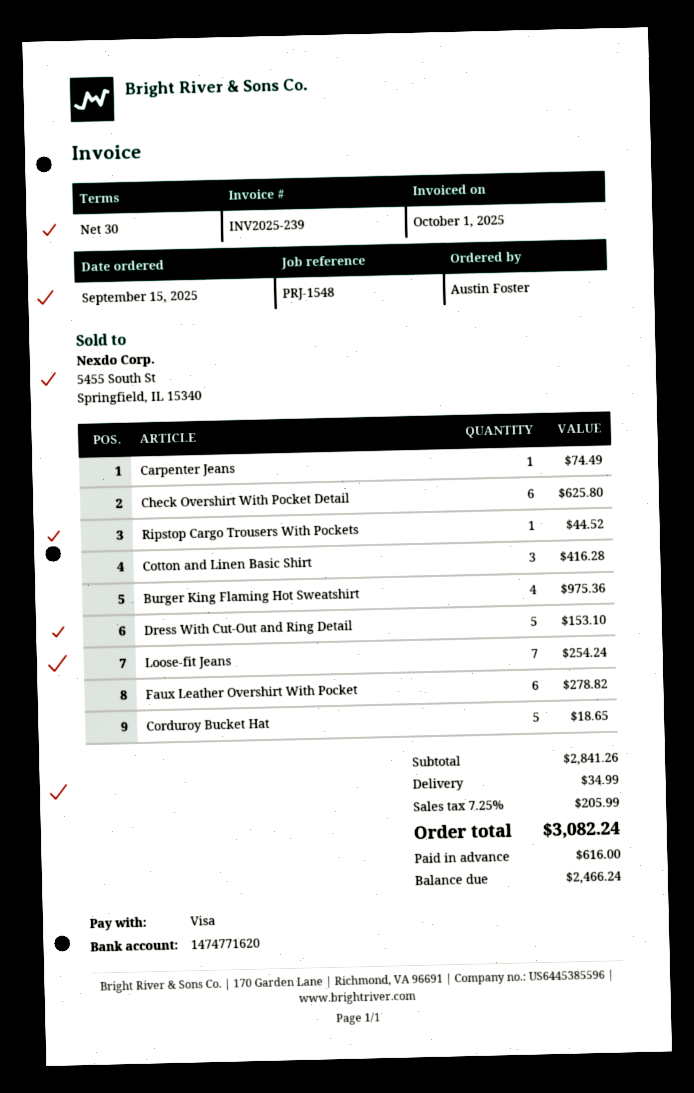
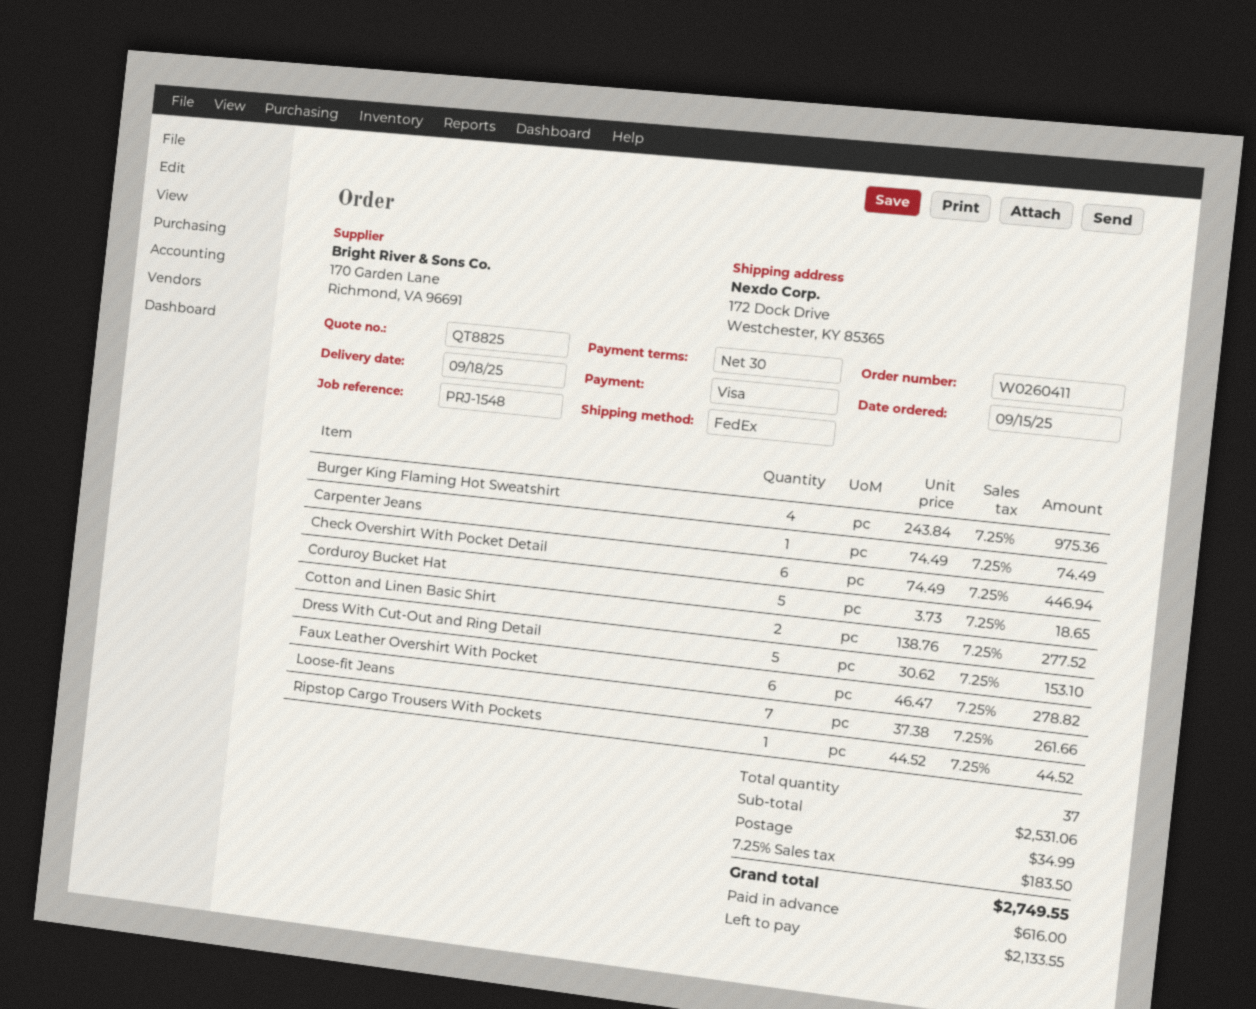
Check Overshirt With Pocket Detail: 6 for 625.80 -> 6 for 446.94
Cotton and Linen Basic Shirt: 3 for 416.28 -> 2 for 277.52
Loose-fit Jeans: 7 for 254.24 -> 7 for 261.66
subtotal: 2841.26 -> 2531.06
tax: 7.25% = 205.99 -> 7.25% = 183.50
total: 3082.24 -> 2749.55
balance: 2466.24 -> 2133.55

